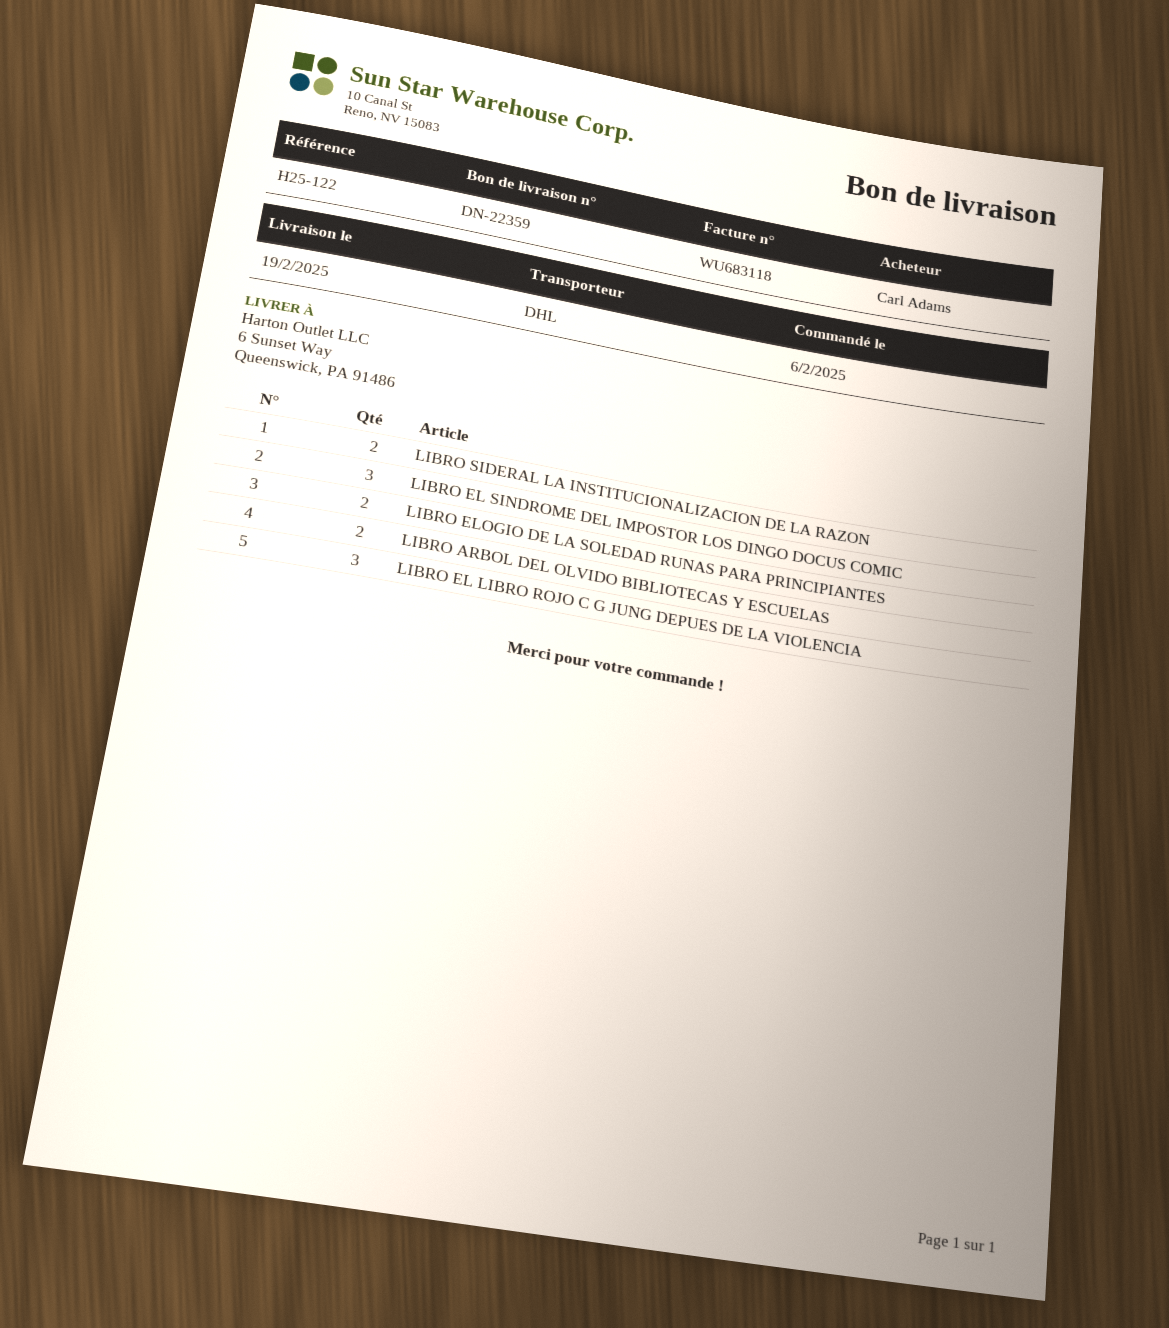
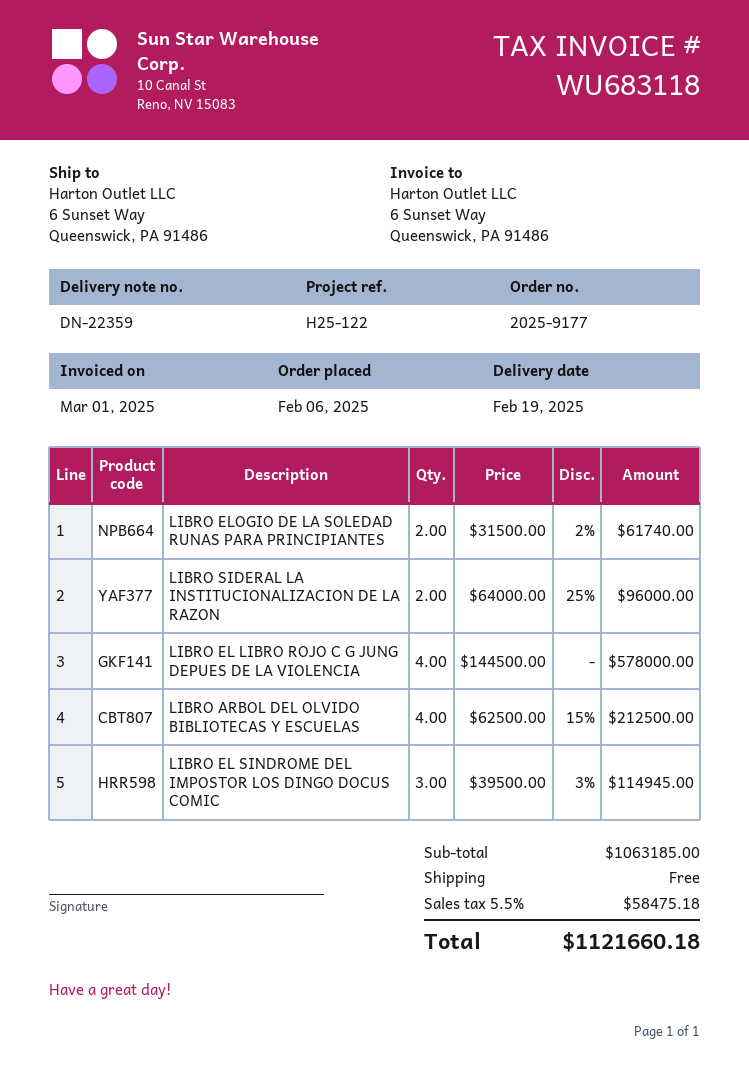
LIBRO ARBOL DEL OLVIDO BIBLIOTECAS Y ESCUELAS: 2 -> 4
LIBRO EL LIBRO ROJO C G JUNG DEPUES DE LA VIOLENCIA: 3 -> 4

